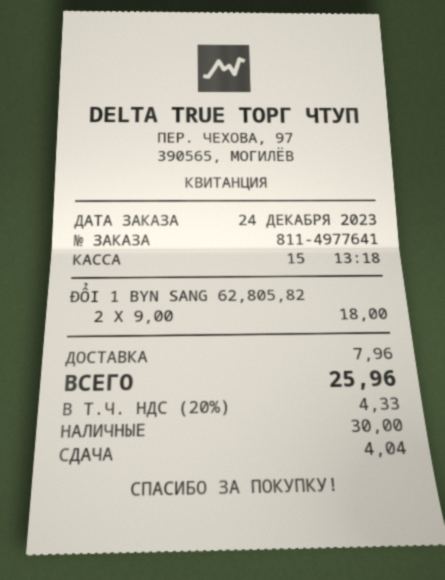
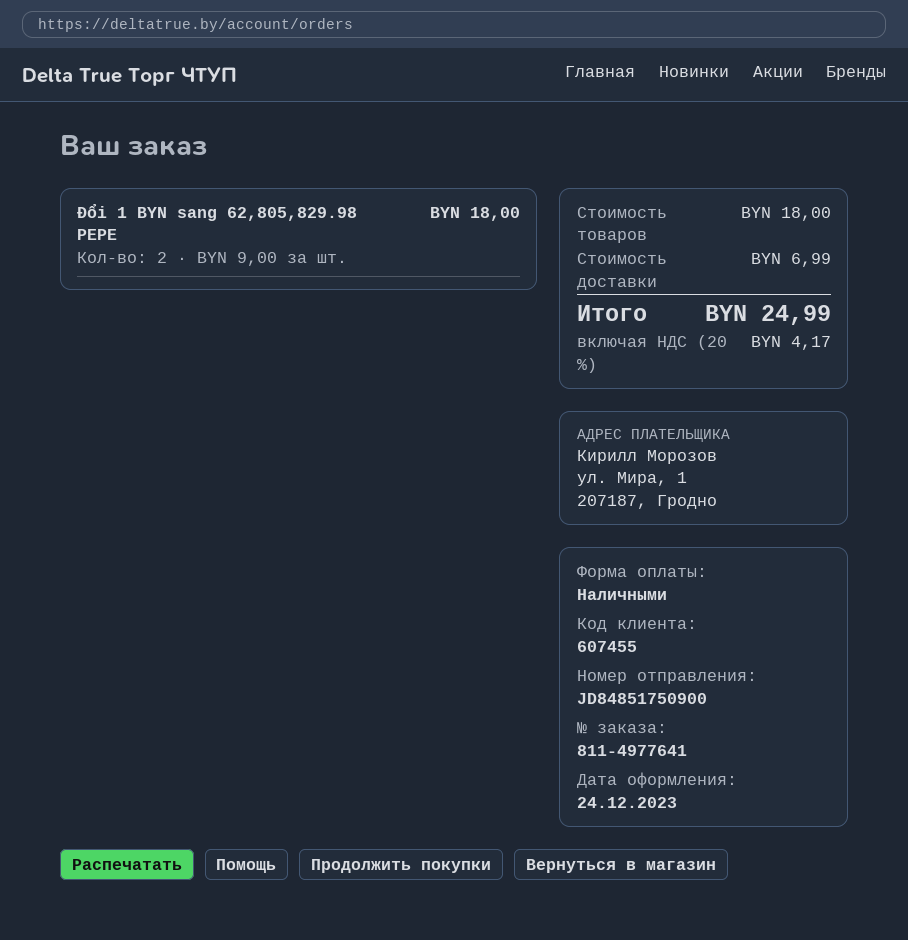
shipping: 7.96 -> 6.99
tax: 20% = 4.33 -> 20% = 4.17
total: 25.96 -> 24.99

